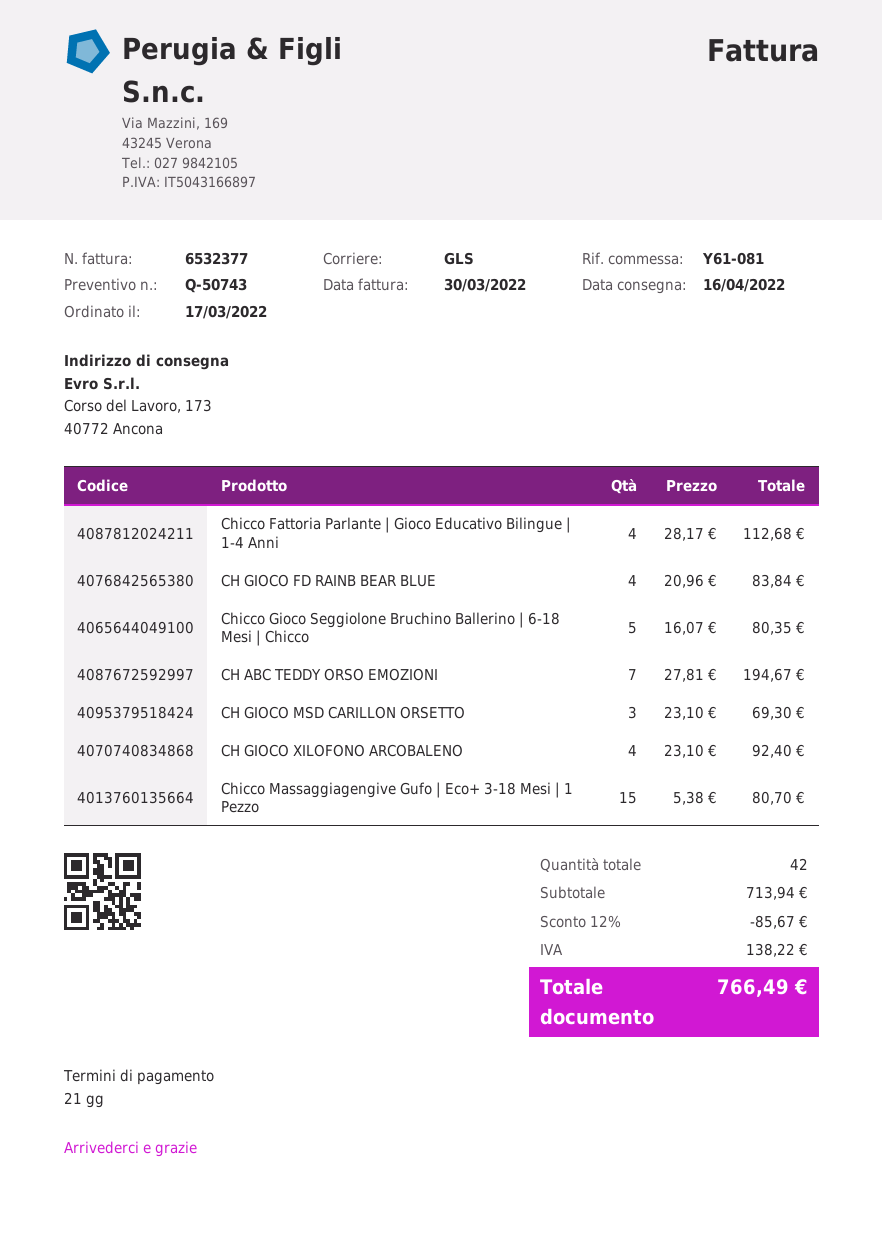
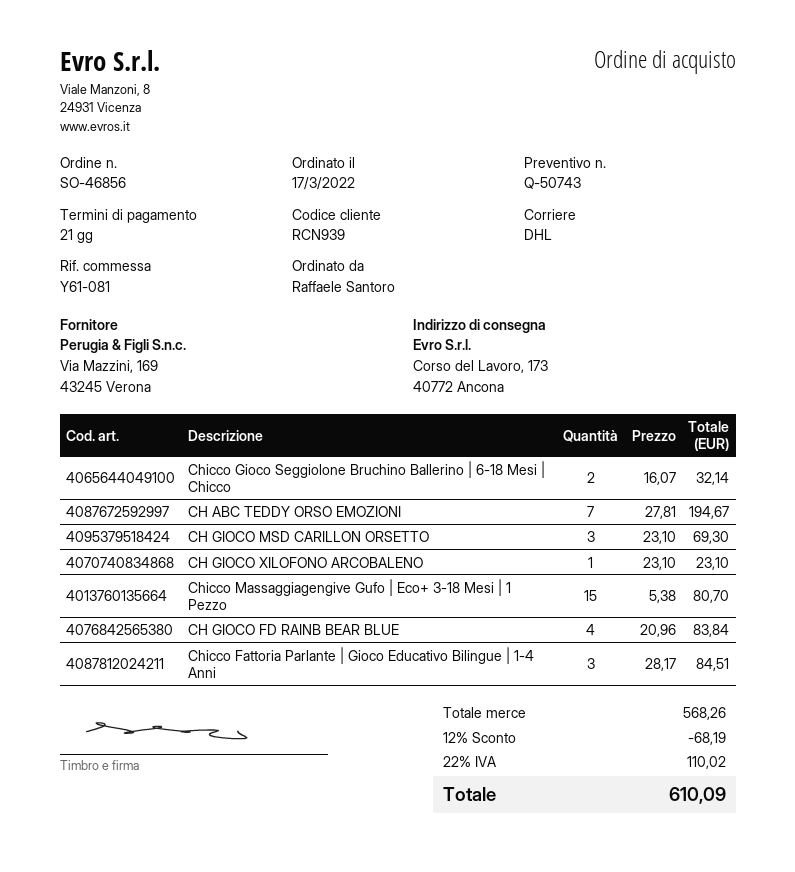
shipping method: GLS -> DHL
Chicco Fattoria Parlante | Gioco Educativo Bilingue | 1-4 Anni: 4 x 28.17 = 112.68 -> 3 x 28.17 = 84.51
Chicco Gioco Seggiolone Bruchino Ballerino | 6-18 Mesi | Chicco: 5 x 16.07 = 80.35 -> 2 x 16.07 = 32.14
CH GIOCO XILOFONO ARCOBALENO: 4 x 23.10 = 92.40 -> 1 x 23.10 = 23.10
subtotal: 713.94 -> 568.26
discount: 12% = 85.67 -> 12% = 68.19
tax: 138.22 -> 110.02
total: 766.49 -> 610.09

